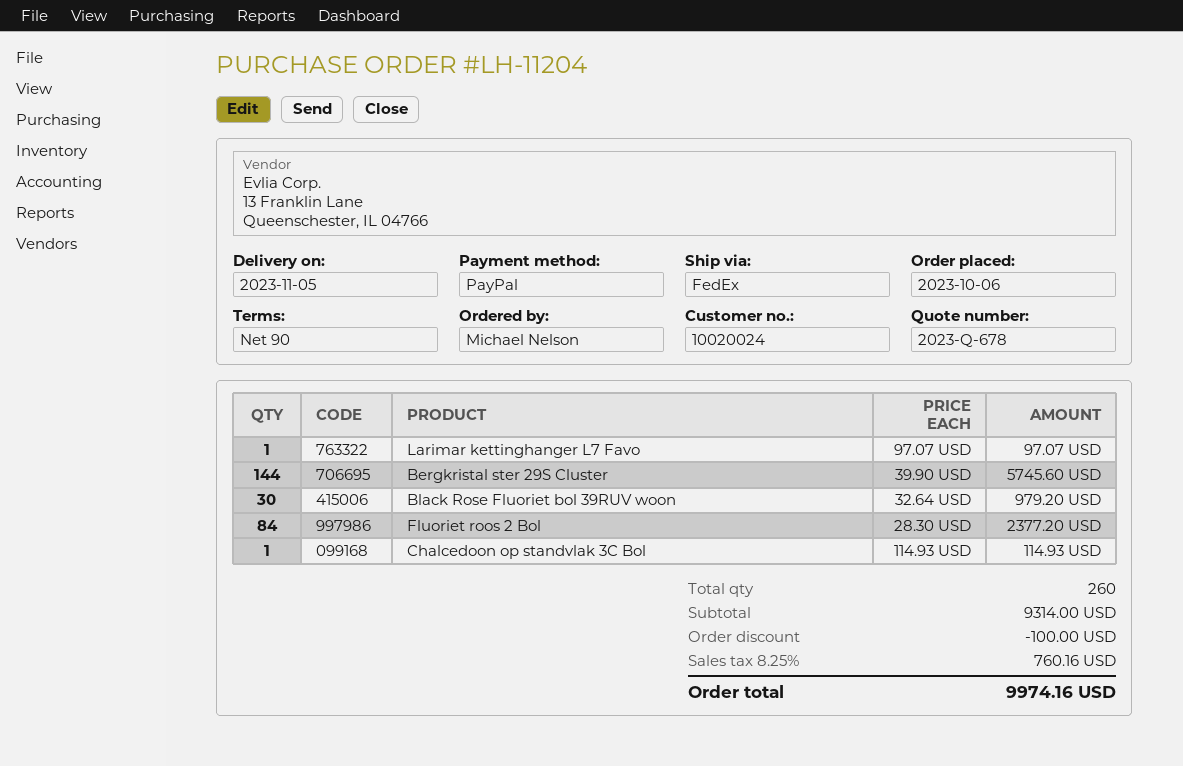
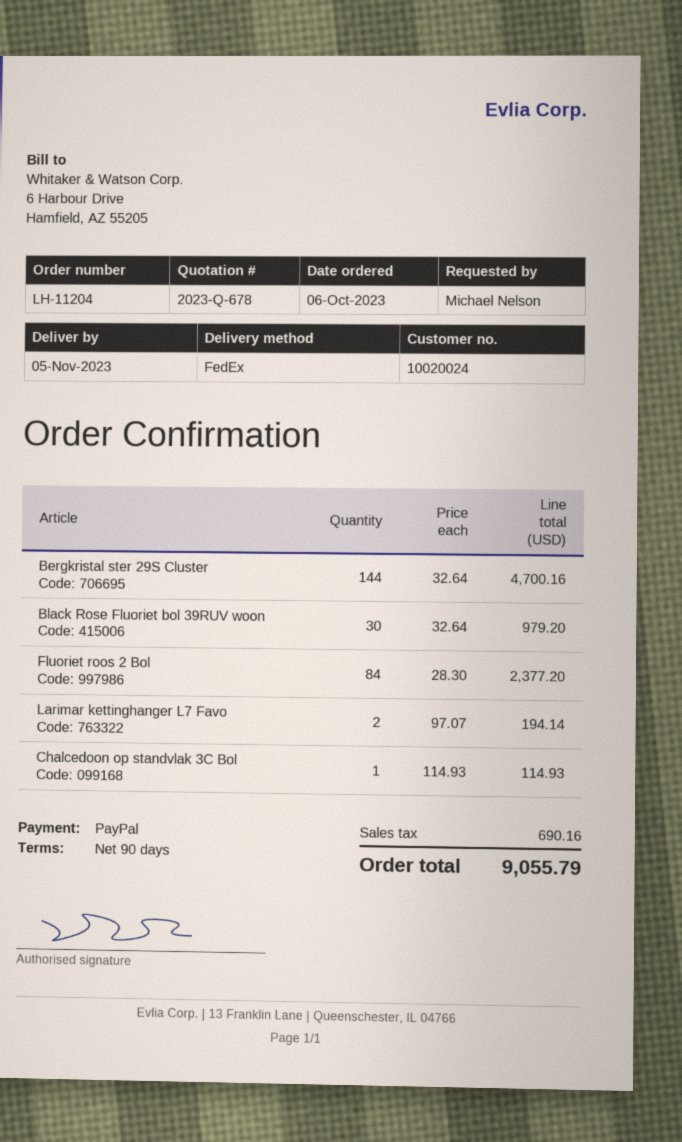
Larimar kettinghanger L7 Favo: 1 x 97.07 = 97.07 -> 2 x 97.07 = 194.14
Bergkristal ster 29S Cluster: 144 x 39.90 = 5745.60 -> 144 x 32.64 = 4700.16
discount: 100.00 -> none
tax: 760.16 -> 690.16
total: 9974.16 -> 9055.79

